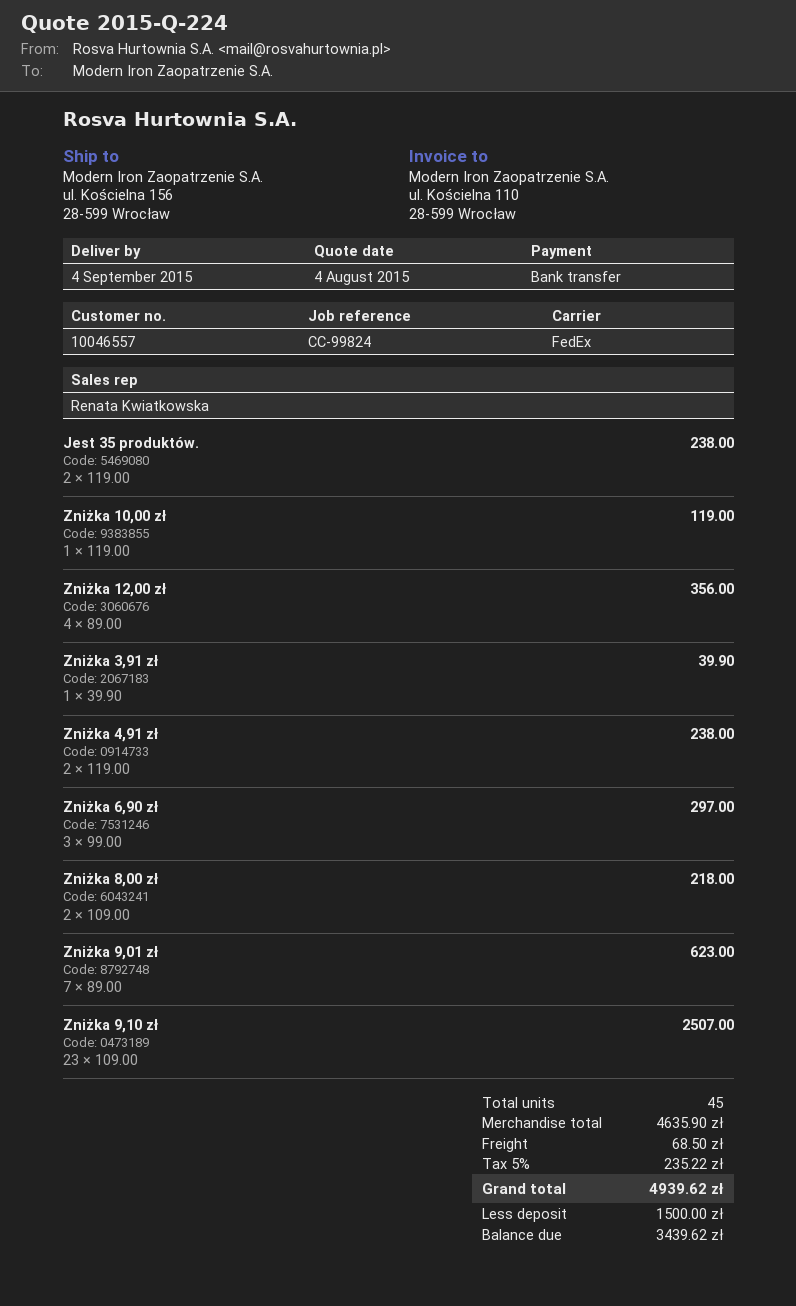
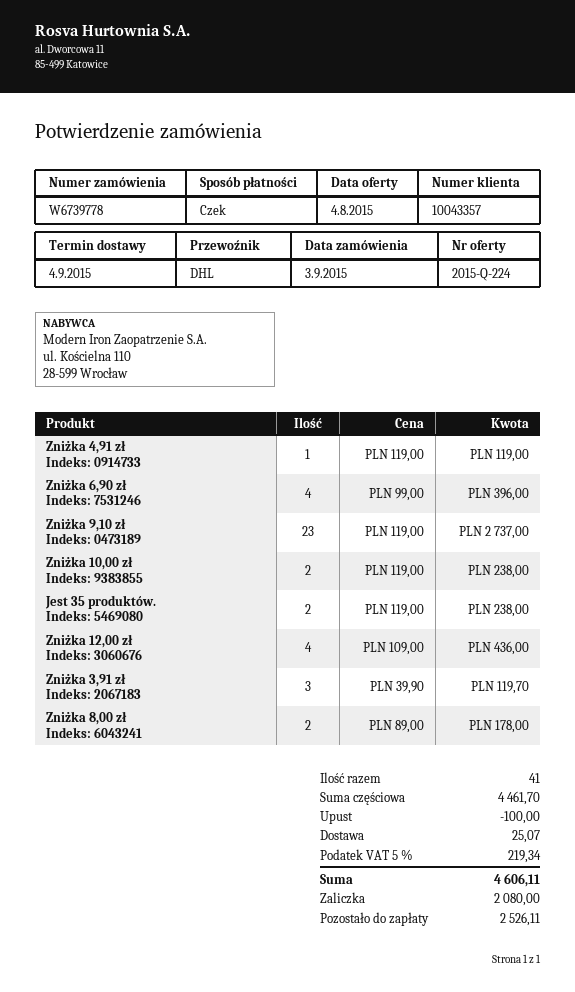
customer number: 10046557 -> 10043357
payment method: bank transfer -> cheque
shipping method: FedEx -> DHL
Zniżka 10,00 zł: 1 x 119.00 = 119.00 -> 2 x 119.00 = 238.00
Zniżka 12,00 zł: 4 x 89.00 = 356.00 -> 4 x 109.00 = 436.00
Zniżka 3,91 zł: 1 x 39.90 = 39.90 -> 3 x 39.90 = 119.70
Zniżka 4,91 zł: 2 x 119.00 = 238.00 -> 1 x 119.00 = 119.00
Zniżka 6,90 zł: 3 x 99.00 = 297.00 -> 4 x 99.00 = 396.00
Zniżka 8,00 zł: 2 x 109.00 = 218.00 -> 2 x 89.00 = 178.00
Zniżka 9,01 zł: 7 x 89.00 = 623.00 -> none
Zniżka 9,10 zł: 23 x 109.00 = 2507.00 -> 23 x 119.00 = 2737.00
total quantity: 45 -> 41
subtotal: 4635.90 -> 4461.70
discount: none -> 100.00
shipping: 68.50 -> 25.07
tax: 5% = 235.22 -> 5% = 219.34
total: 4939.62 -> 4606.11
deposit: 1500.00 -> 2080.00
balance: 3439.62 -> 2526.11

